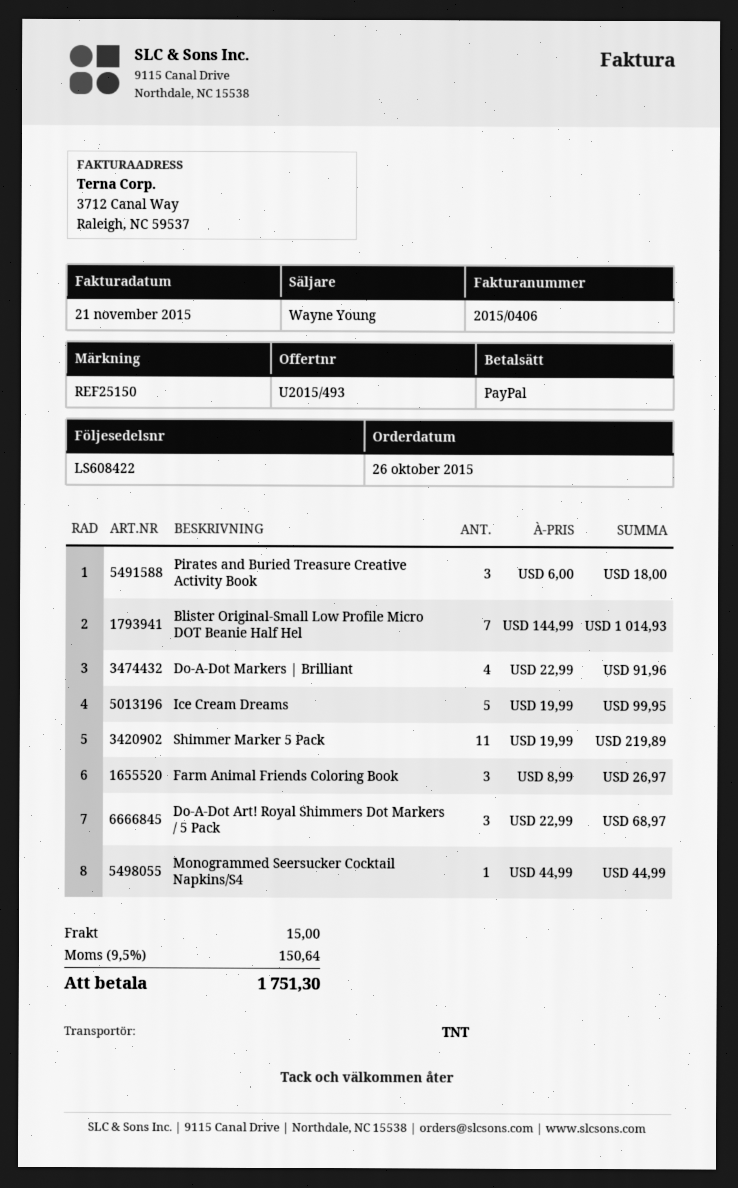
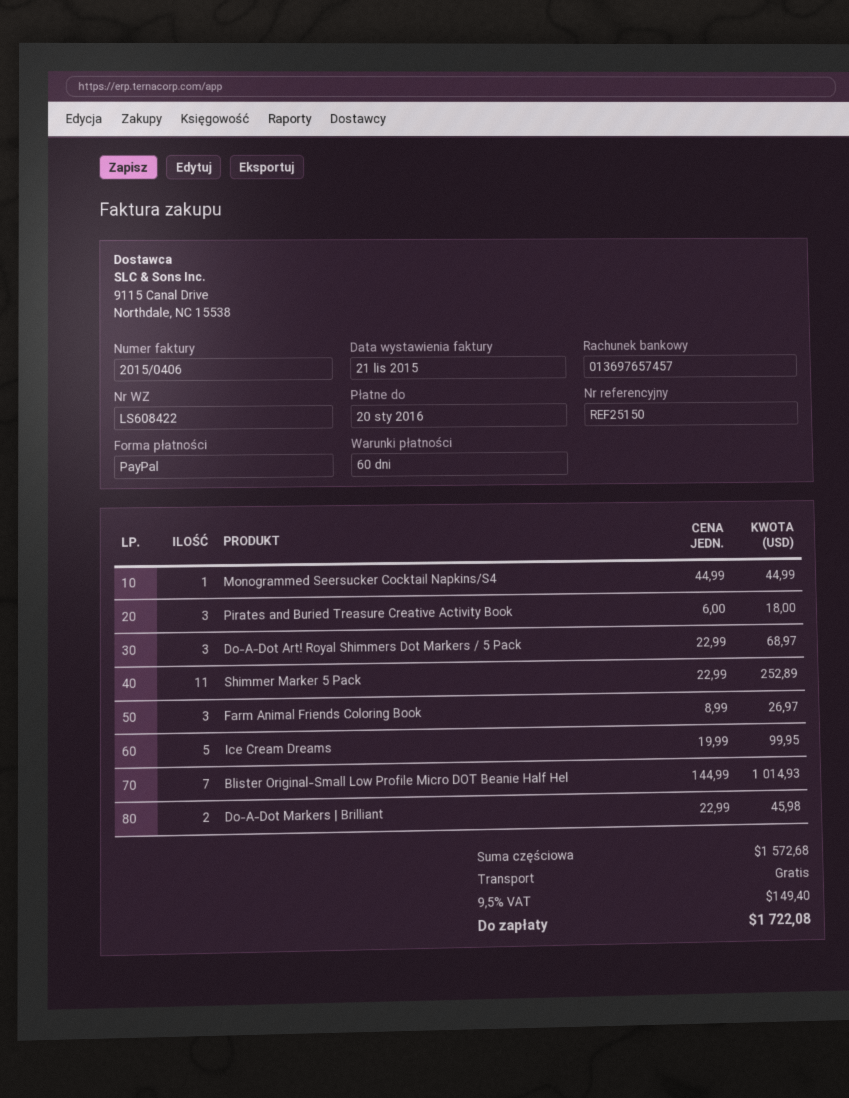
Do-A-Dot Markers | Brilliant: 4 x 22.99 = 91.96 -> 2 x 22.99 = 45.98
Shimmer Marker 5 Pack: 11 x 19.99 = 219.89 -> 11 x 22.99 = 252.89
shipping: 15.00 -> 0.00
tax: 9.5% = 150.64 -> 9.5% = 149.40
total: 1751.30 -> 1722.08

